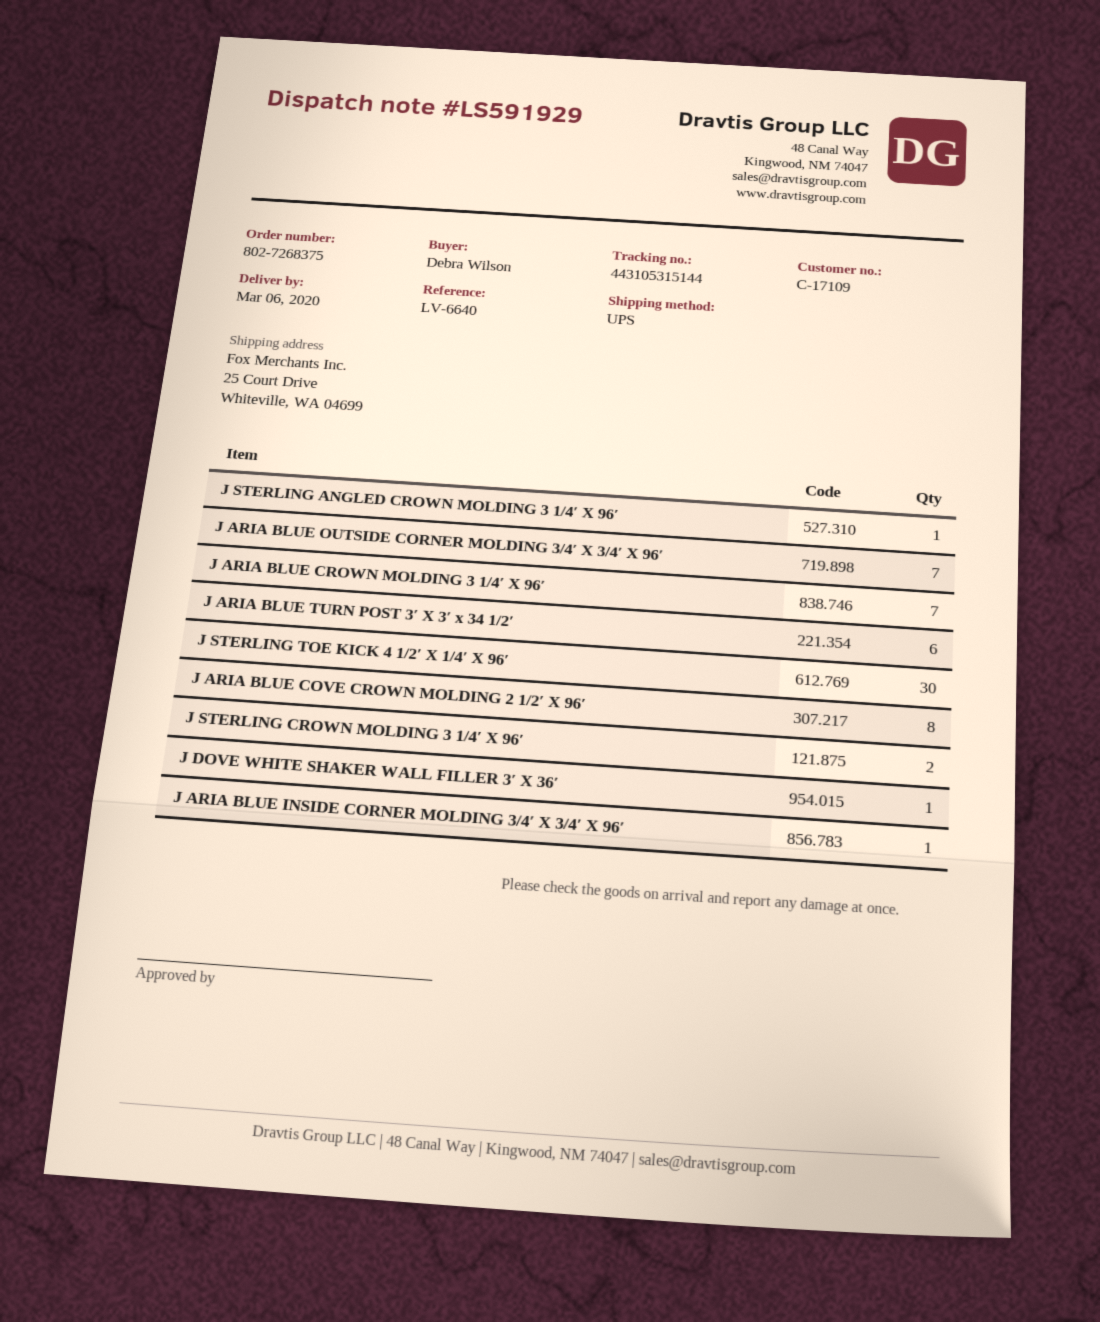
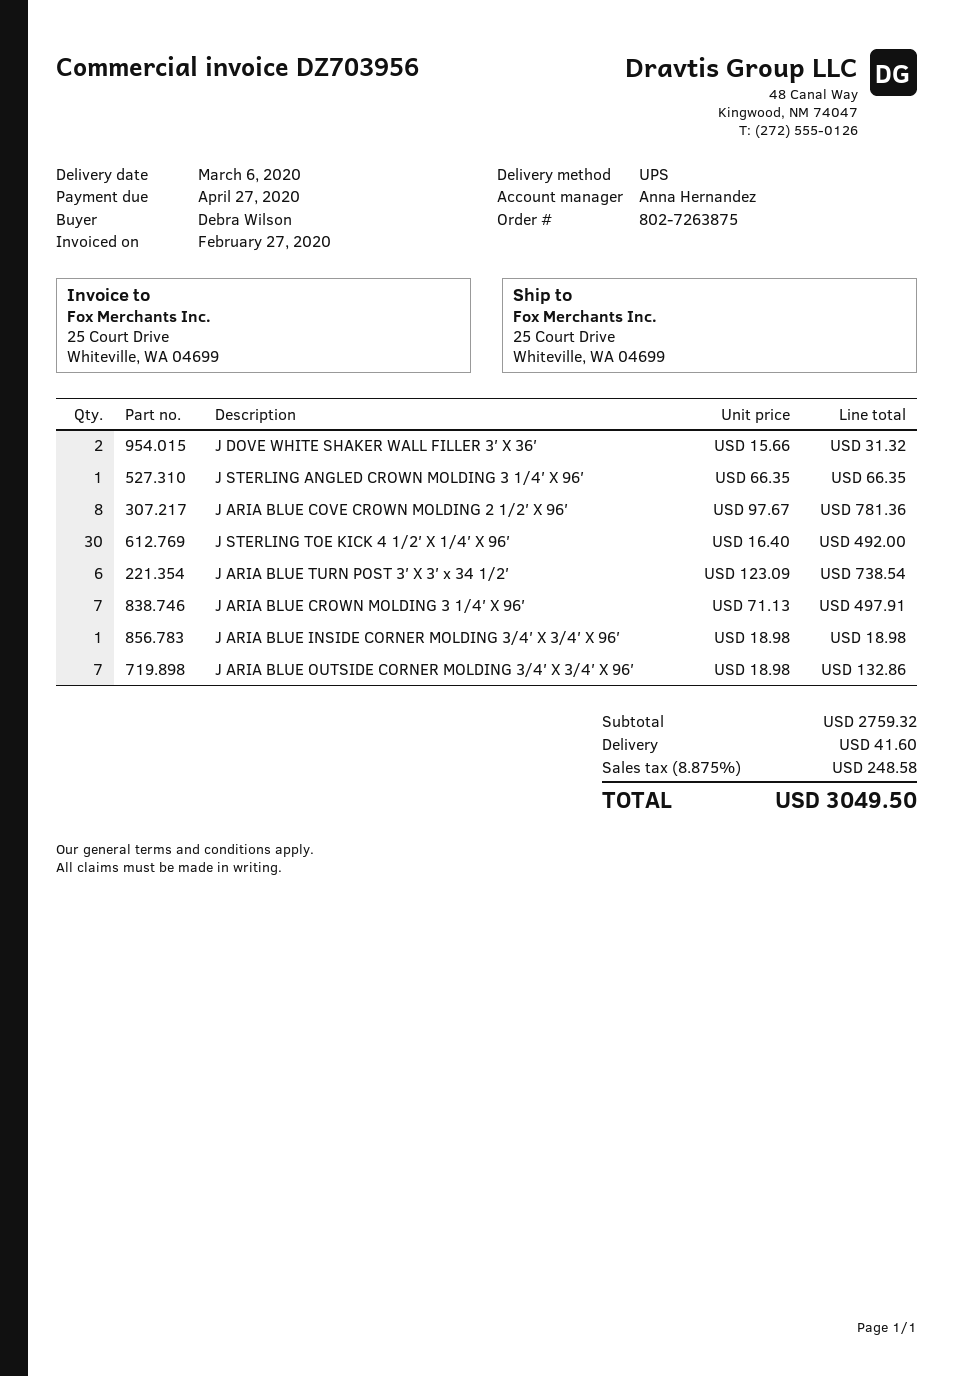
order number: 802-7268375 -> 802-7263875
J STERLING CROWN MOLDING 3 1/4′ X 96′: 2 -> none
J DOVE WHITE SHAKER WALL FILLER 3′ X 36′: 1 -> 2

